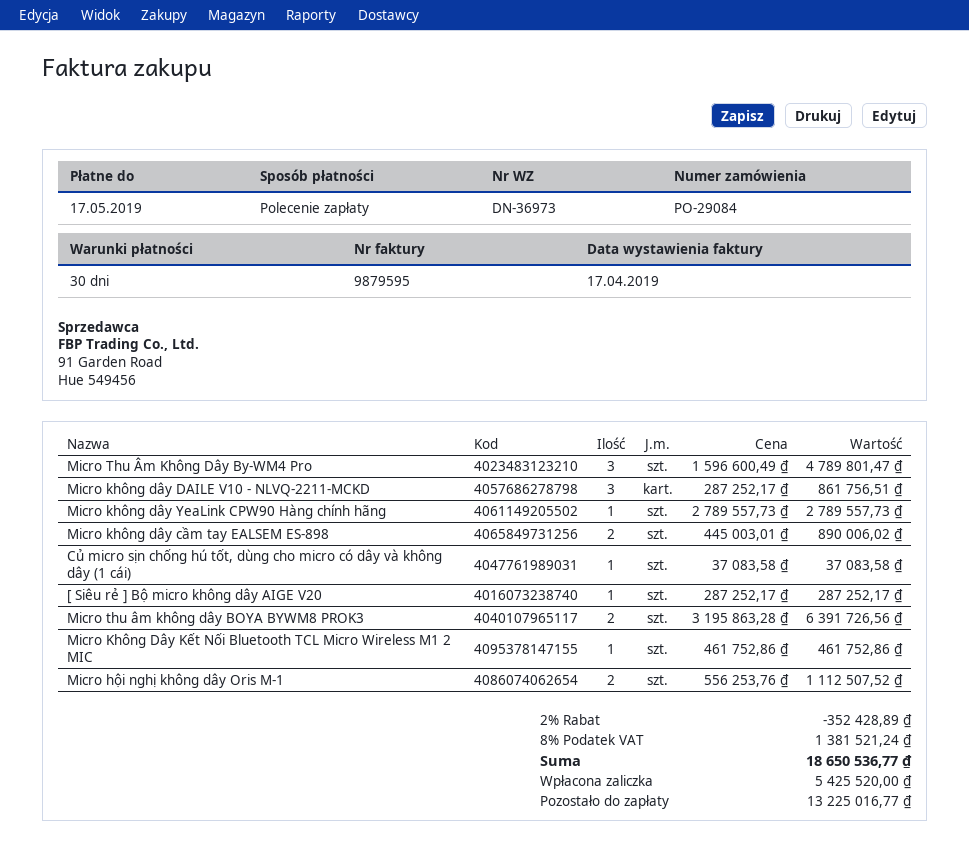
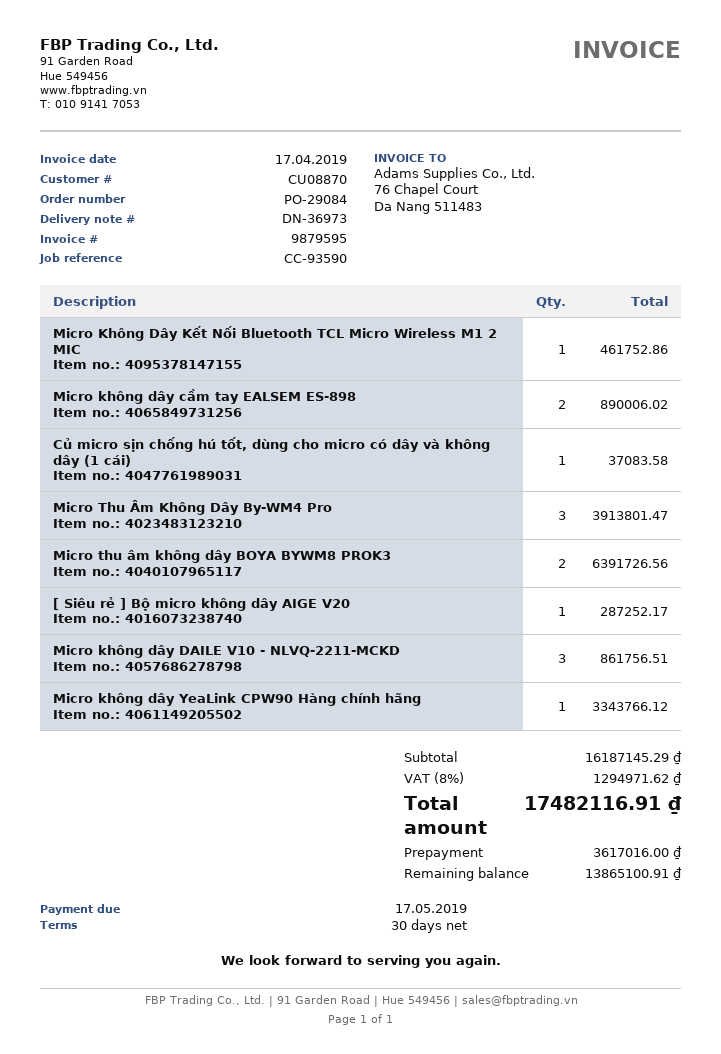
Micro Thu Âm Không Dây By-WM4 Pro: 3 for 4789801.47 -> 3 for 3913801.47
Micro không dây YeaLink CPW90 Hàng chính hãng: 1 for 2789557.73 -> 1 for 3343766.12
Micro hội nghị không dây Oris M-1: 2 for 1112507.52 -> none
discount: 2% = 352428.89 -> none
tax: 8% = 1381521.24 -> 8% = 1294971.62
total: 18650536.77 -> 17482116.91
deposit: 5425520.00 -> 3617016.00
balance: 13225016.77 -> 13865100.91

